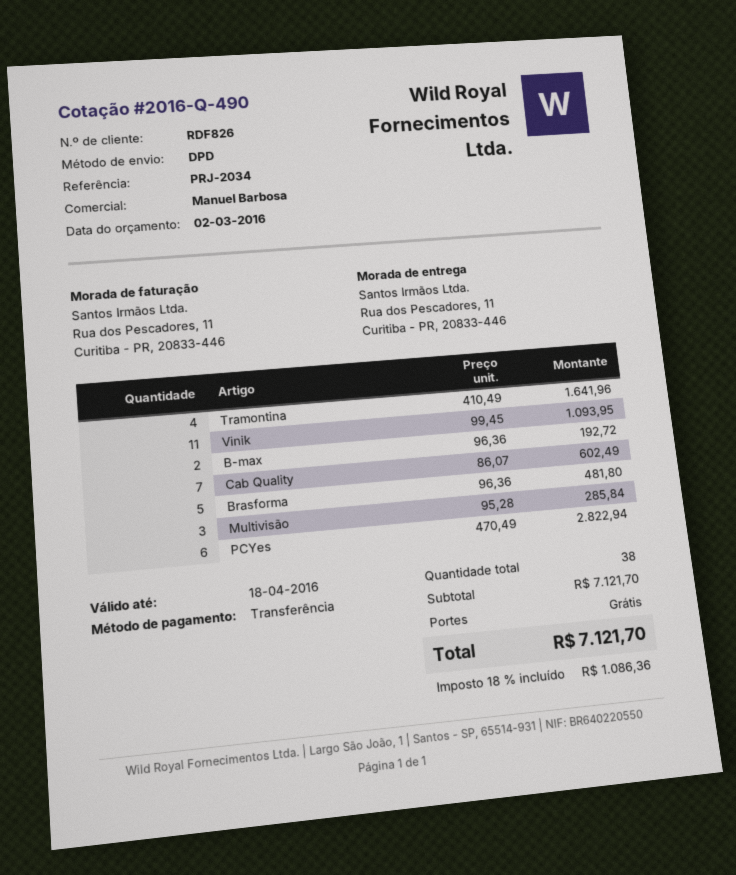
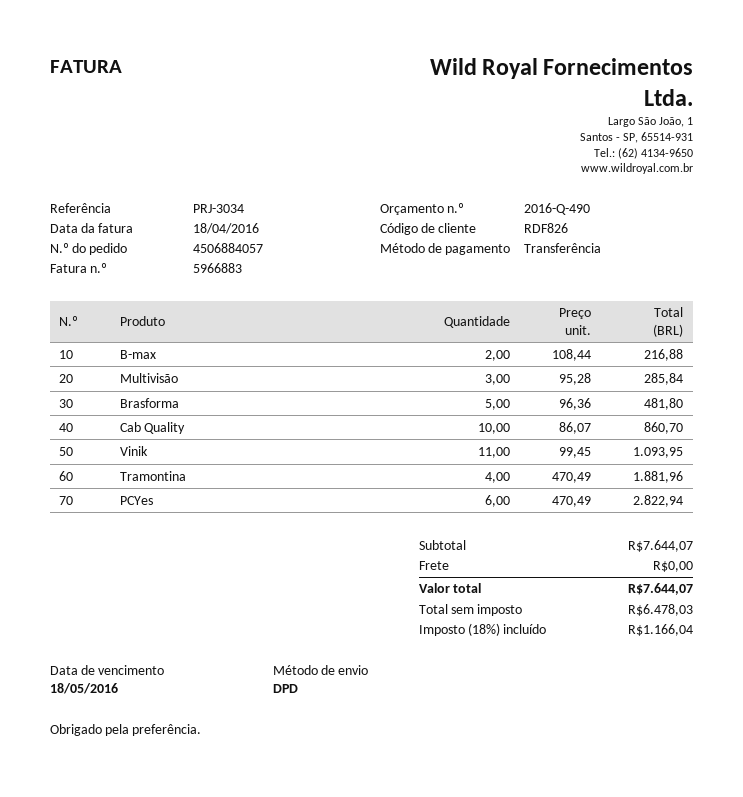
reference: PRJ-2034 -> PRJ-3034
Tramontina: 4 x 410.49 = 1641.96 -> 4 x 470.49 = 1881.96
B-max: 2 x 96.36 = 192.72 -> 2 x 108.44 = 216.88
Cab Quality: 7 x 86.07 = 602.49 -> 10 x 86.07 = 860.70
subtotal: 7121.70 -> 7644.07
tax: 18% = 1086.36 -> 18% = 1166.04
total: 7121.70 -> 7644.07

